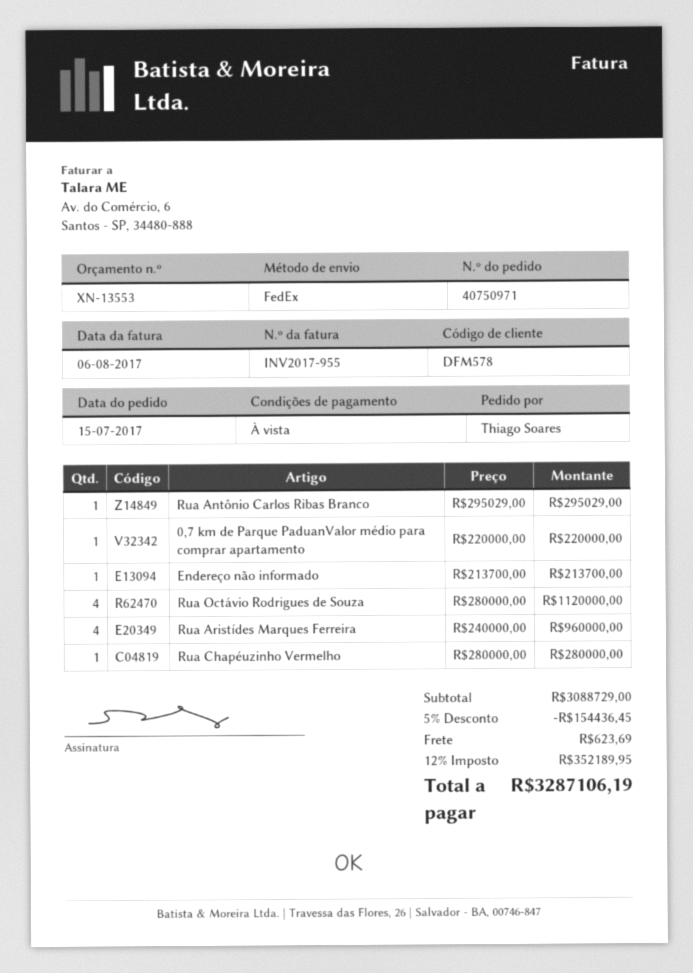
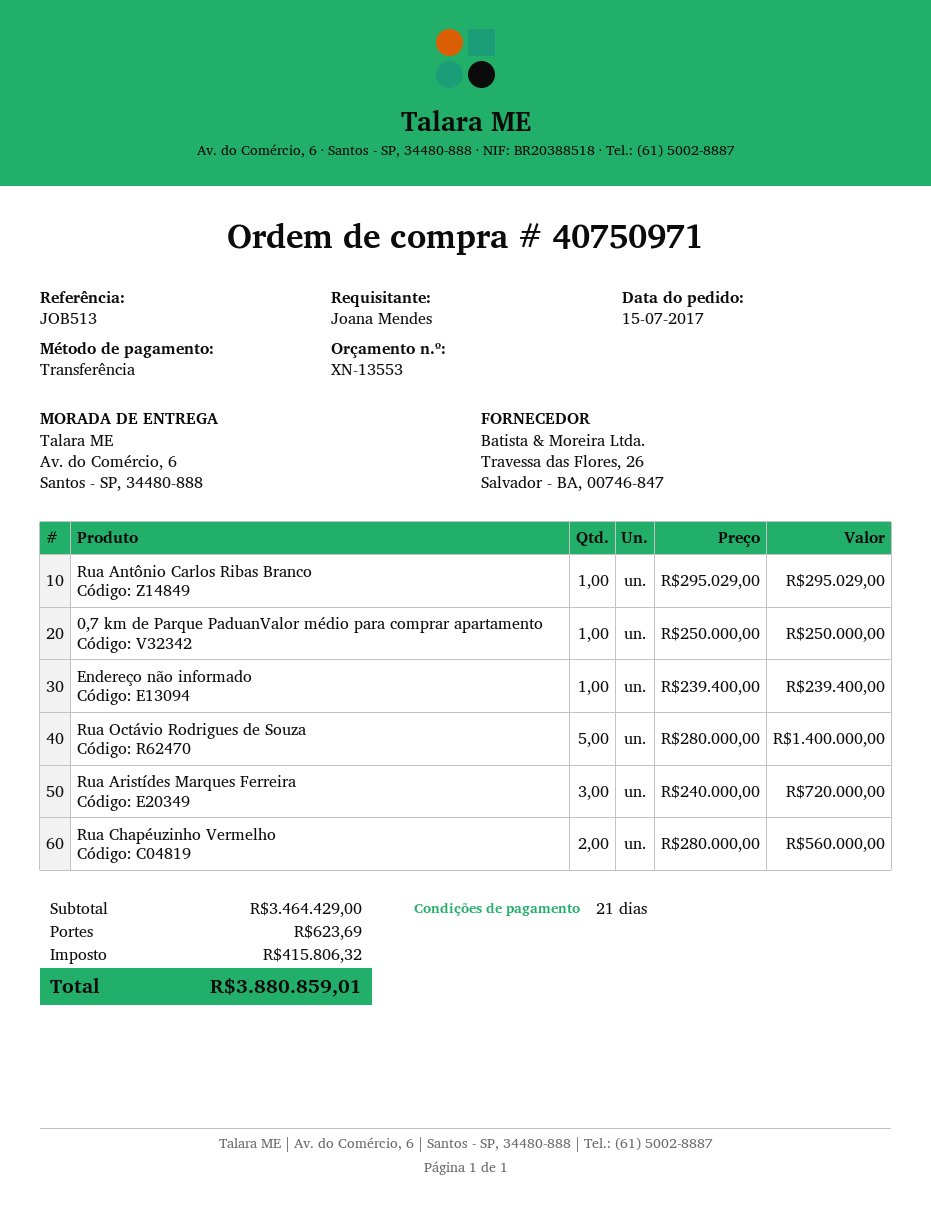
payment terms: on receipt -> 21 days
ordered by: Thiago Soares -> Joana Mendes
0,7 km de Parque PaduanValor médio para comprar apartamento: 1 x 220000.00 = 220000.00 -> 1 x 250000.00 = 250000.00
Endereço não informado: 1 x 213700.00 = 213700.00 -> 1 x 239400.00 = 239400.00
Rua Octávio Rodrigues de Souza: 4 x 280000.00 = 1120000.00 -> 5 x 280000.00 = 1400000.00
Rua Aristídes Marques Ferreira: 4 x 240000.00 = 960000.00 -> 3 x 240000.00 = 720000.00
Rua Chapéuzinho Vermelho: 1 x 280000.00 = 280000.00 -> 2 x 280000.00 = 560000.00
subtotal: 3088729.00 -> 3464429.00
discount: 5% = 154436.45 -> none
tax: 352189.95 -> 415806.32
total: 3287106.19 -> 3880859.01

